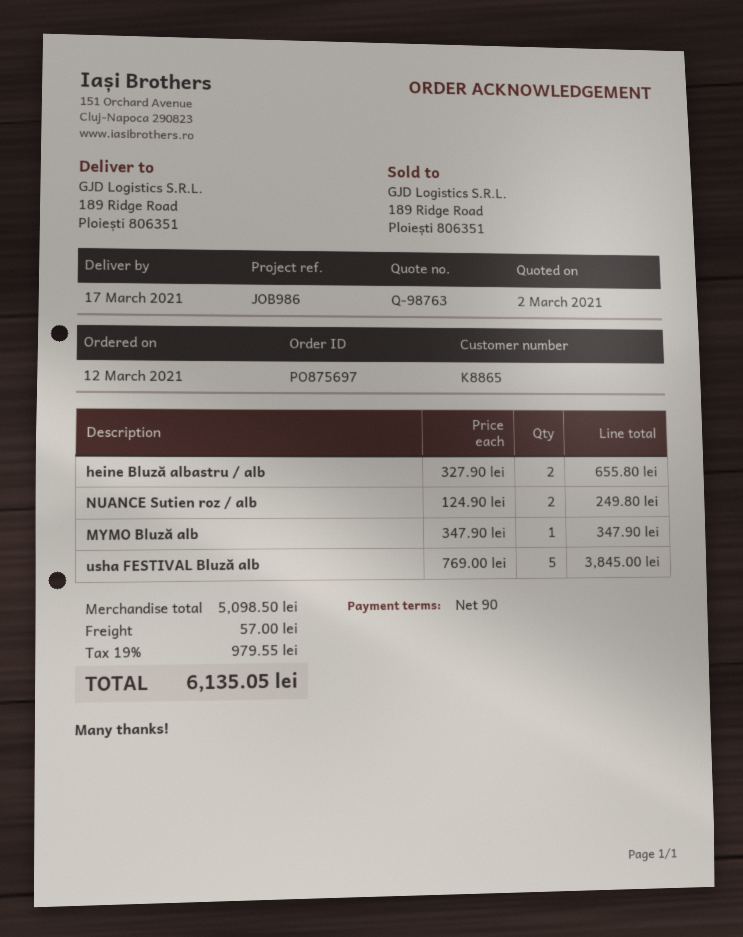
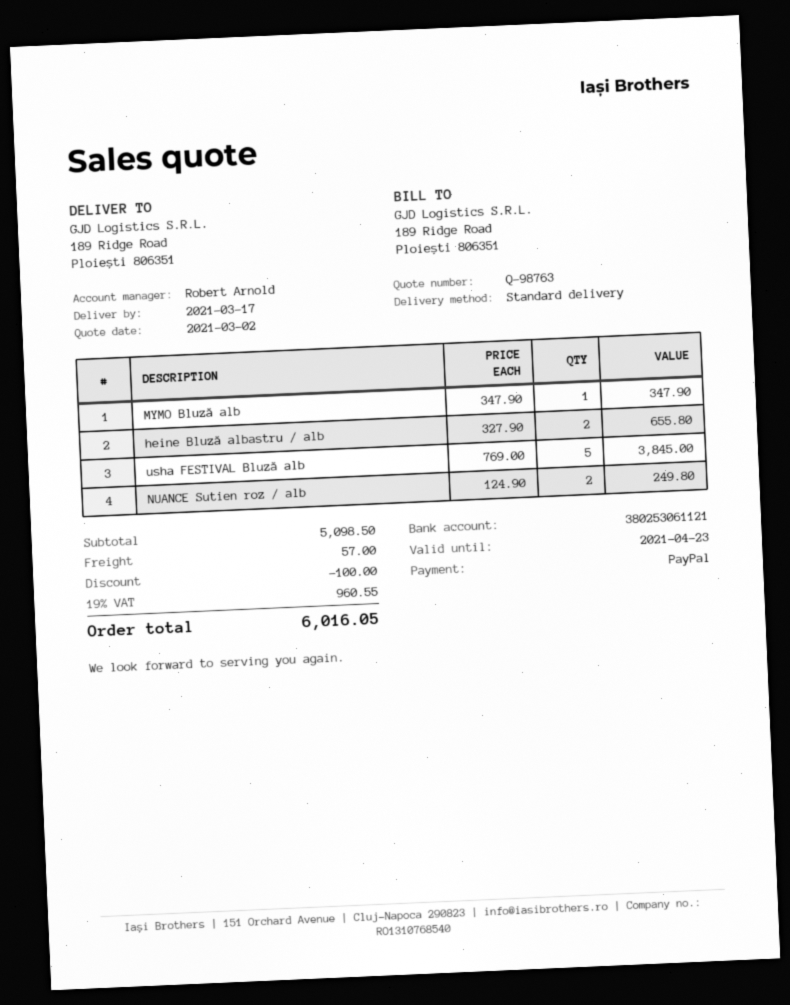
discount: none -> 100.00
tax: 19% = 979.55 -> 19% = 960.55
total: 6135.05 -> 6016.05

